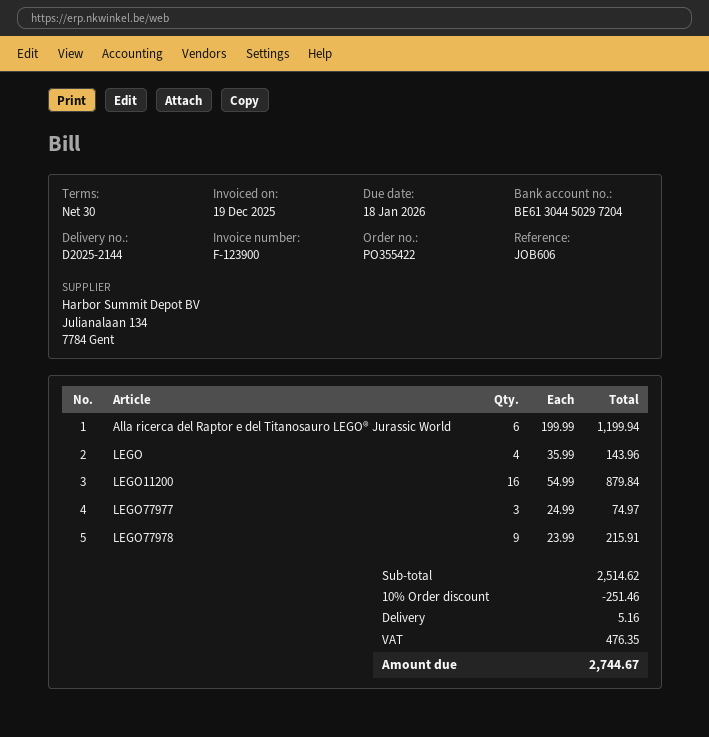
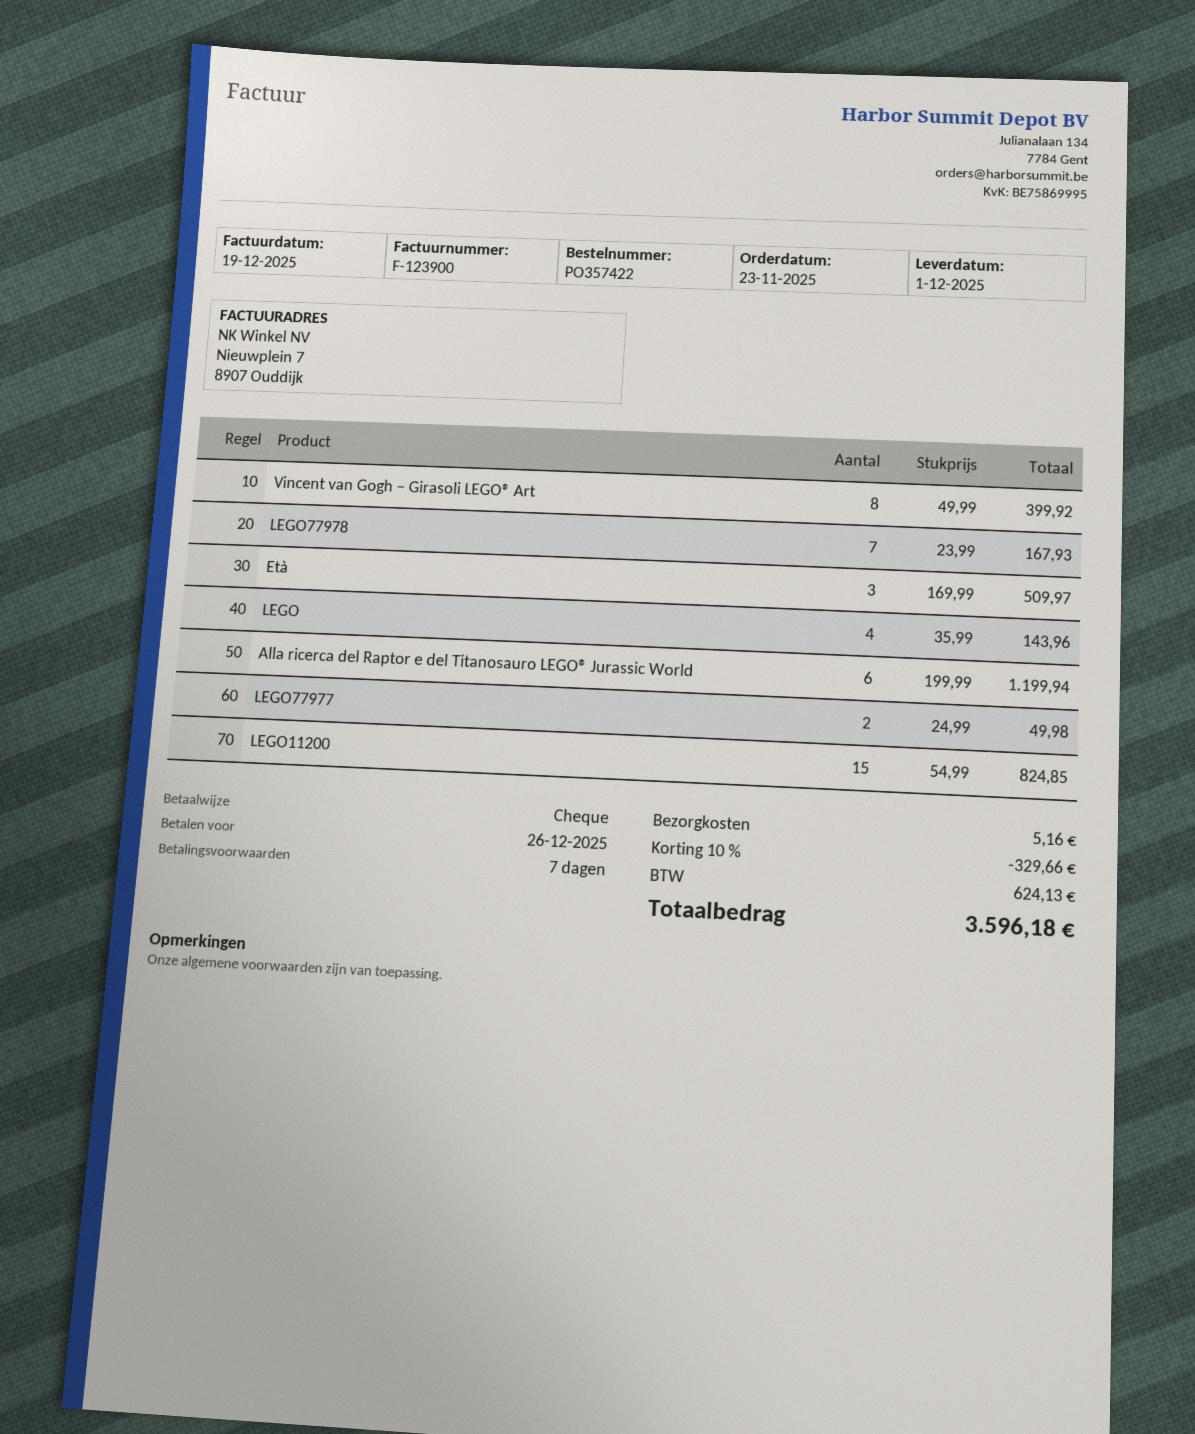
order number: PO355422 -> PO357422
payment terms: 30 days -> 7 days
due date: 2026-01-18 -> 2025-12-26
LEGO11200: 16 x 54.99 = 879.84 -> 15 x 54.99 = 824.85
LEGO77977: 3 x 24.99 = 74.97 -> 2 x 24.99 = 49.98
LEGO77978: 9 x 23.99 = 215.91 -> 7 x 23.99 = 167.93
Vincent van Gogh – Girasoli LEGO® Art: none -> 8 x 49.99 = 399.92
Età: none -> 3 x 169.99 = 509.97
discount: 10% = 251.46 -> 10% = 329.66
tax: 476.35 -> 624.13
total: 2744.67 -> 3596.18

